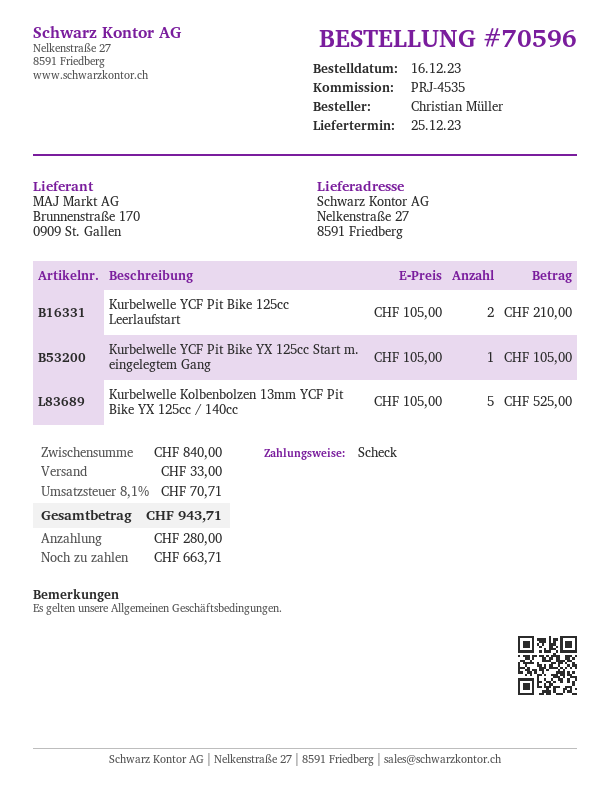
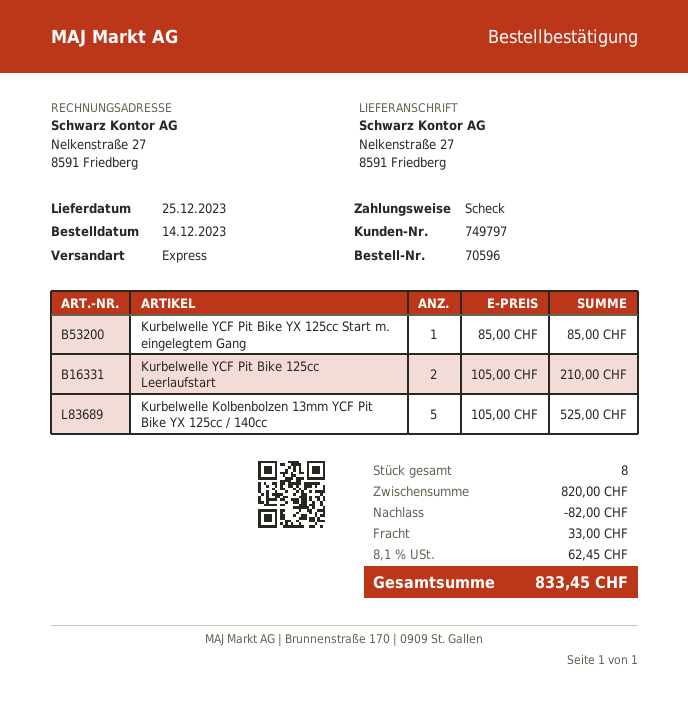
order date: 2023-12-16 -> 2023-12-14
Kurbelwelle YCF Pit Bike YX 125cc Start m. eingelegtem Gang: 1 x 105.00 = 105.00 -> 1 x 85.00 = 85.00
subtotal: 840.00 -> 820.00
discount: none -> 82.00
tax: 8.1% = 70.71 -> 8.1% = 62.45
total: 943.71 -> 833.45

